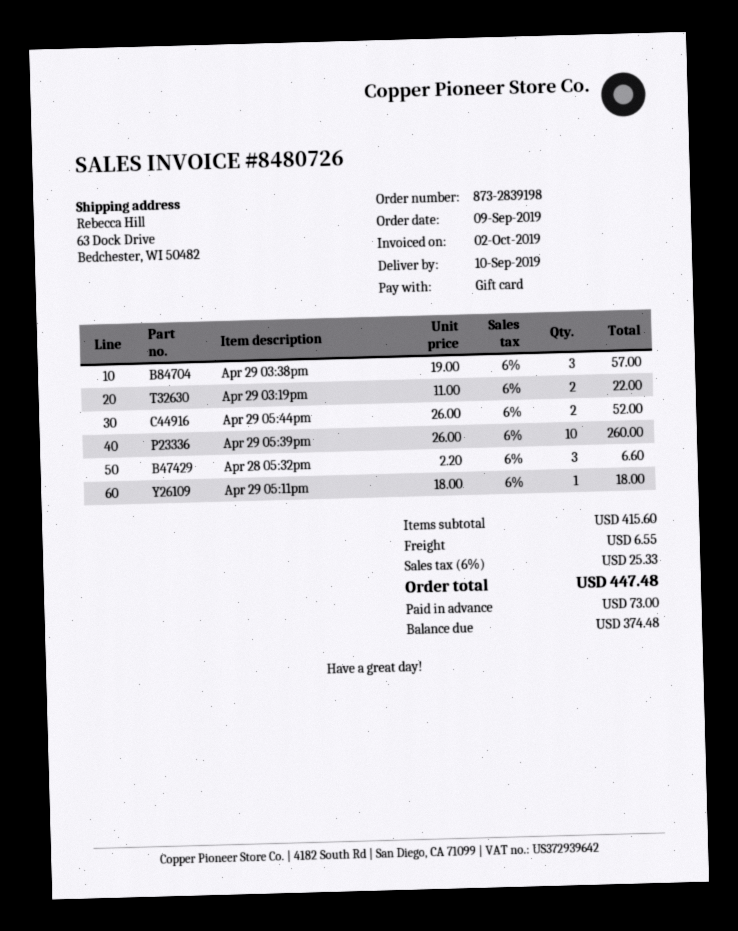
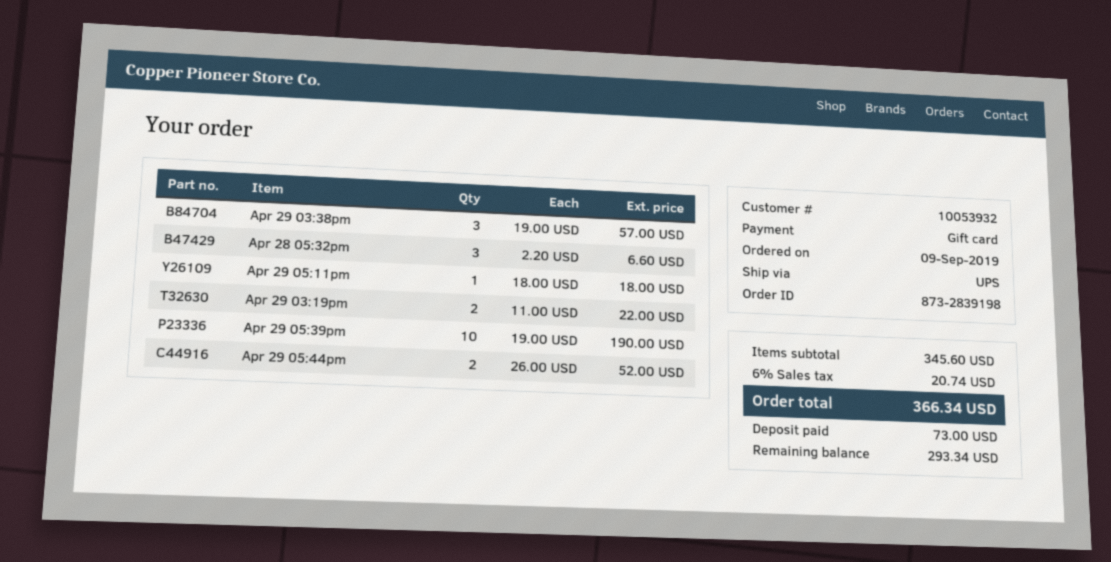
Apr 29 05:39pm: 10 x 26.00 = 260.00 -> 10 x 19.00 = 190.00
subtotal: 415.60 -> 345.60
shipping: 6.55 -> none
tax: 6% = 25.33 -> 6% = 20.74
total: 447.48 -> 366.34
balance: 374.48 -> 293.34

